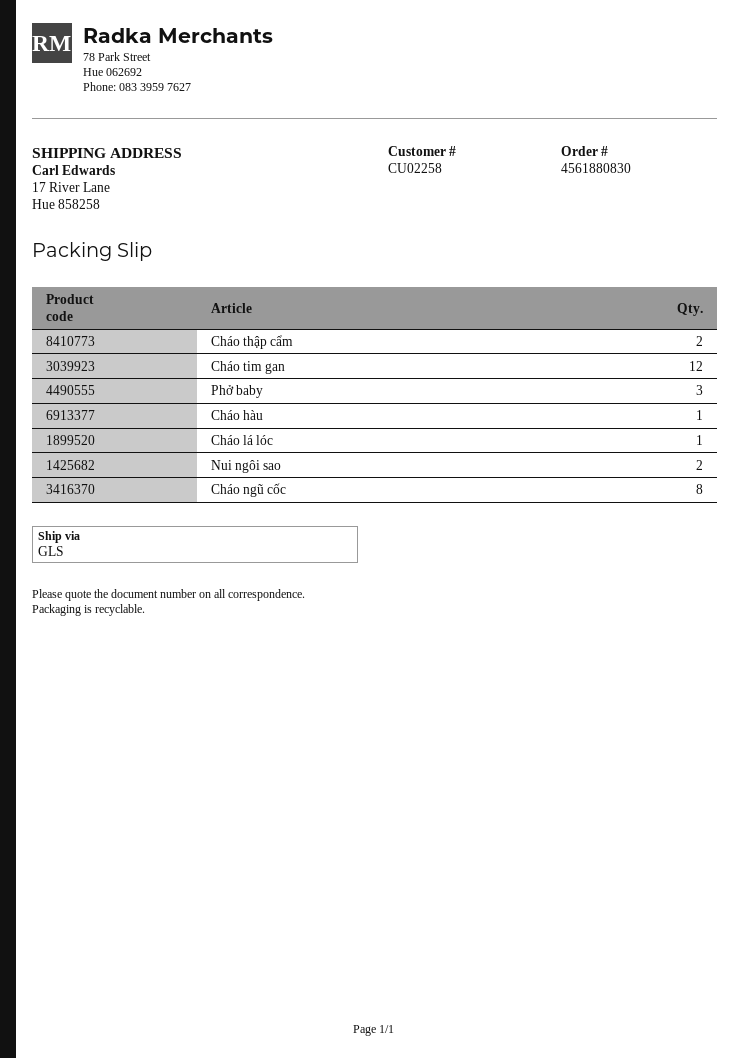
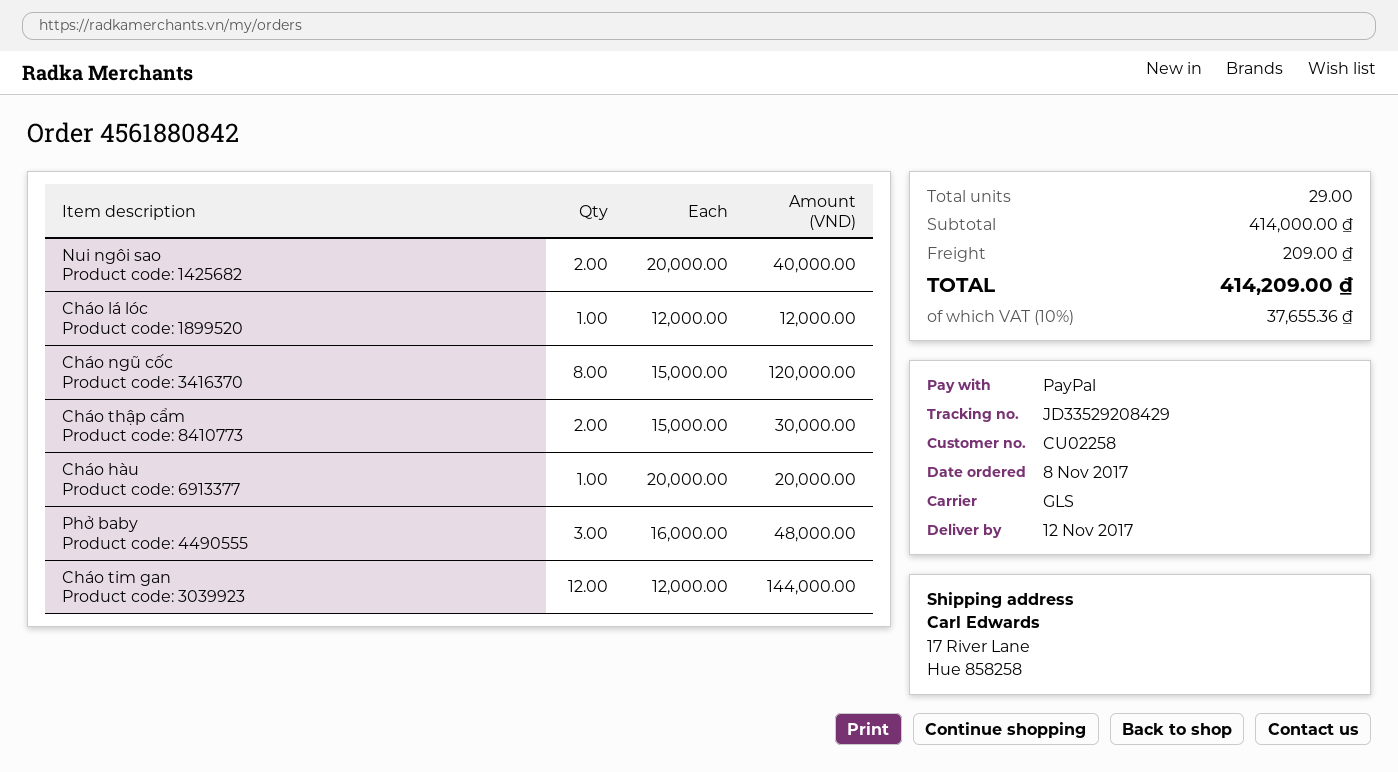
order number: 4561880830 -> 4561880842

